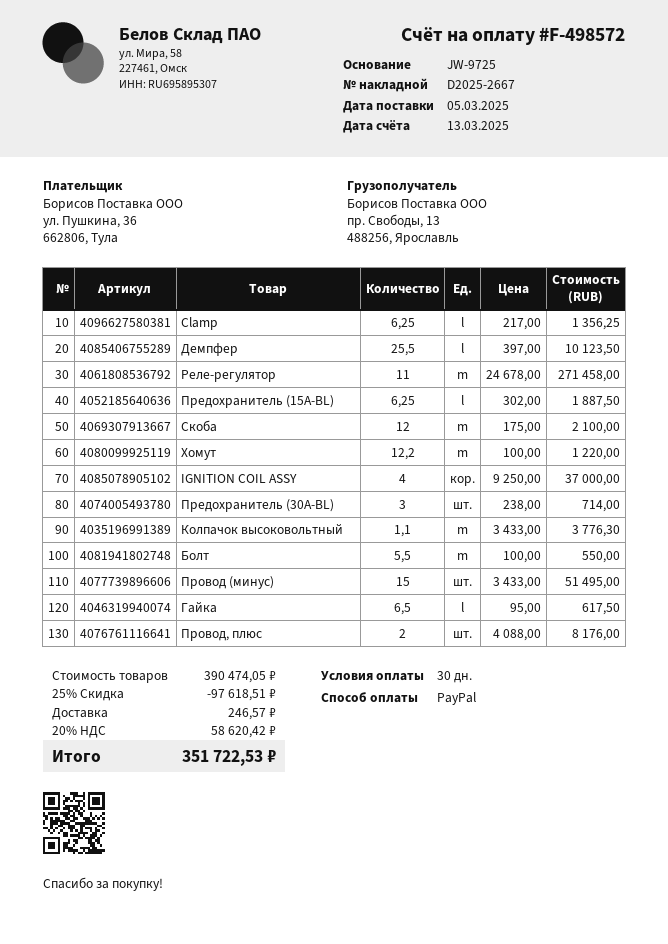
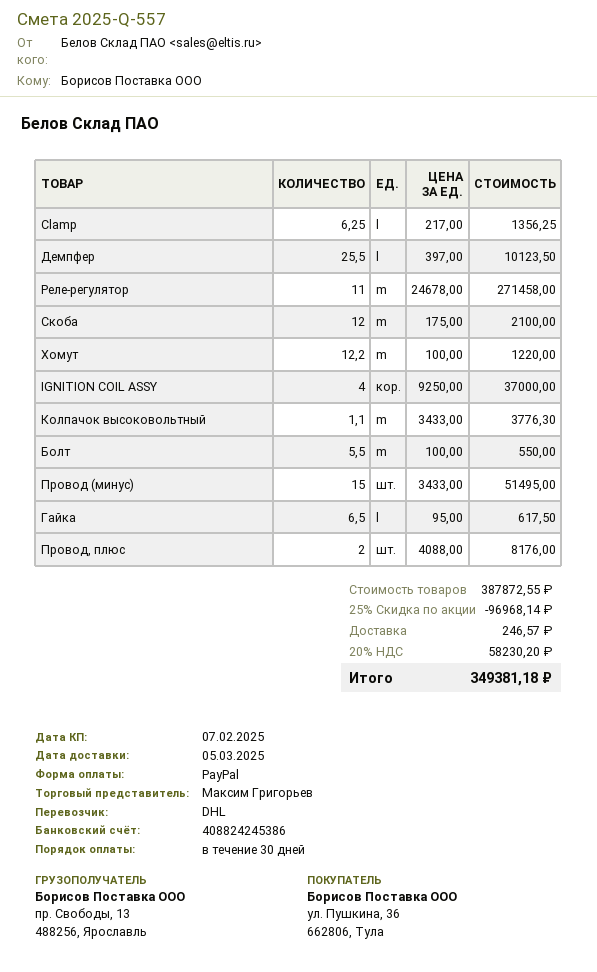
Предохранитель (15A-BL): 6.25 x 302.00 = 1887.50 -> none
Предохранитель (30A-BL): 3 x 238.00 = 714.00 -> none
subtotal: 390474.05 -> 387872.55
discount: 25% = 97618.51 -> 25% = 96968.14
tax: 20% = 58620.42 -> 20% = 58230.20
total: 351722.53 -> 349381.18

